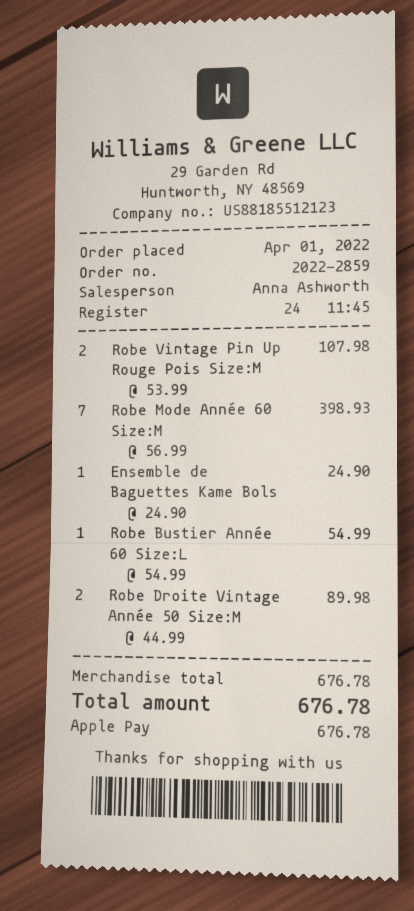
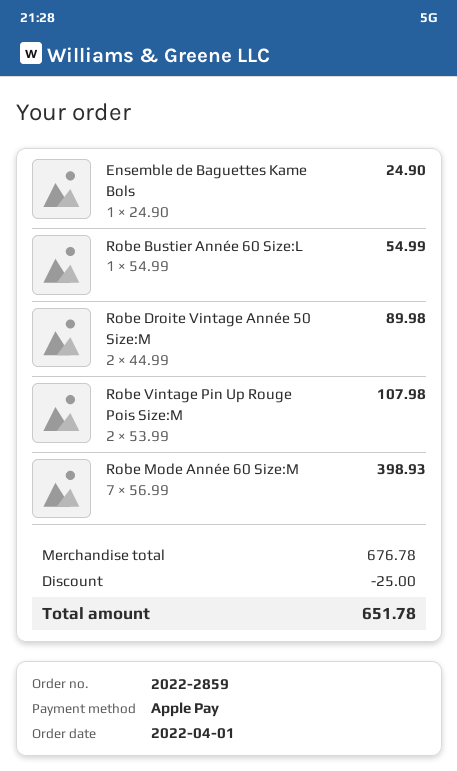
discount: none -> 25.00
total: 676.78 -> 651.78

